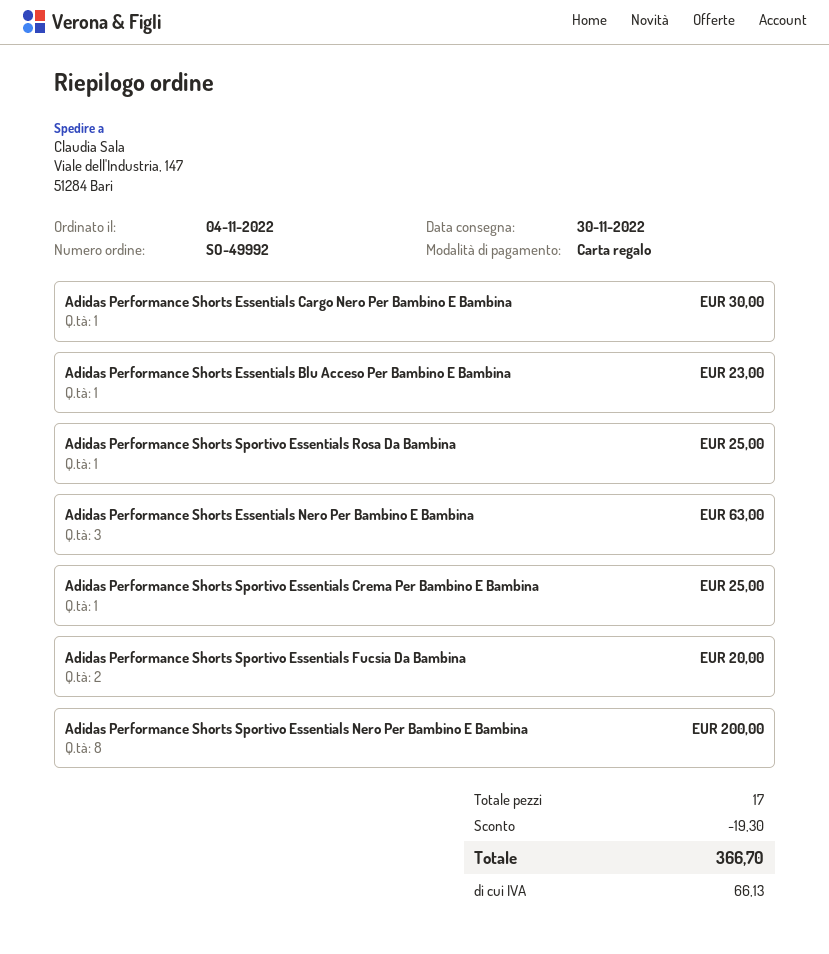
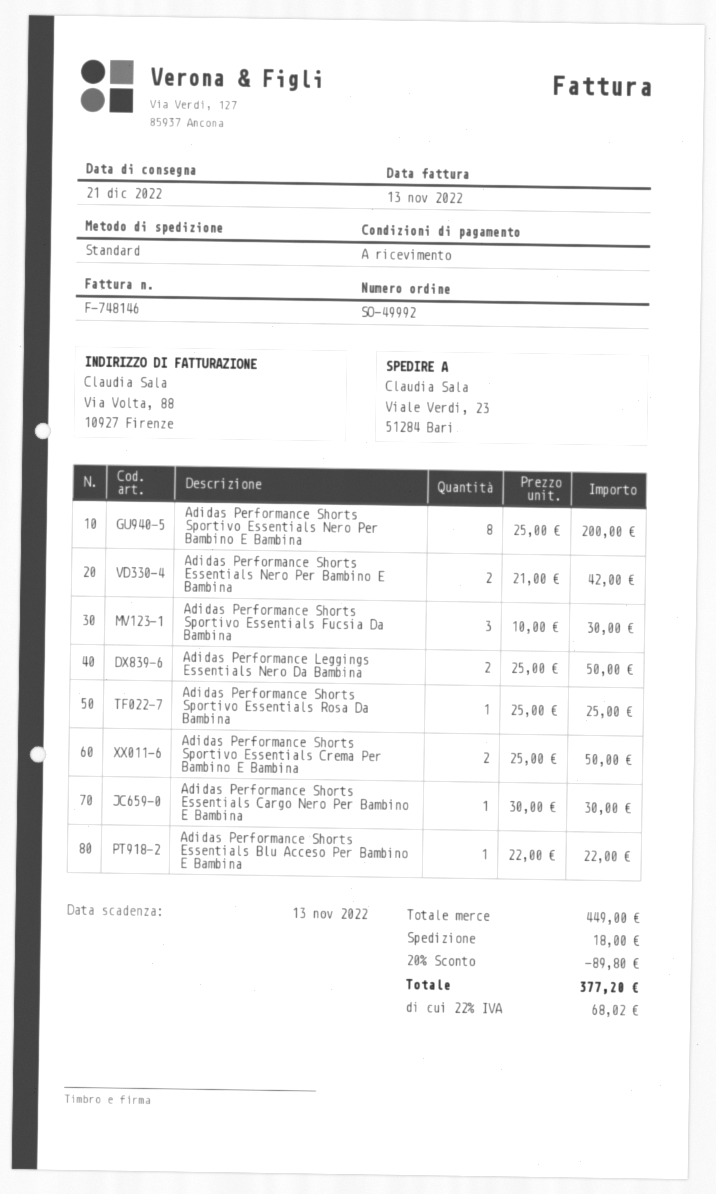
delivery date: 2022-11-30 -> 2022-12-21
ship to: Viale dell'Industria, 147, 51284 Bari -> Viale Verdi, 23, 51284 Bari
Adidas Performance Shorts Essentials Blu Acceso Per Bambino E Bambina: 1 for 23.00 -> 1 for 22.00
Adidas Performance Shorts Essentials Nero Per Bambino E Bambina: 3 for 63.00 -> 2 for 42.00
Adidas Performance Shorts Sportivo Essentials Crema Per Bambino E Bambina: 1 for 25.00 -> 2 for 50.00
Adidas Performance Shorts Sportivo Essentials Fucsia Da Bambina: 2 for 20.00 -> 3 for 30.00
Adidas Performance Leggings Essentials Nero Da Bambina: none -> 2 for 50.00
discount: 19.30 -> 89.80
shipping: none -> 18.00
tax: 66.13 -> 68.02
total: 366.70 -> 377.20

